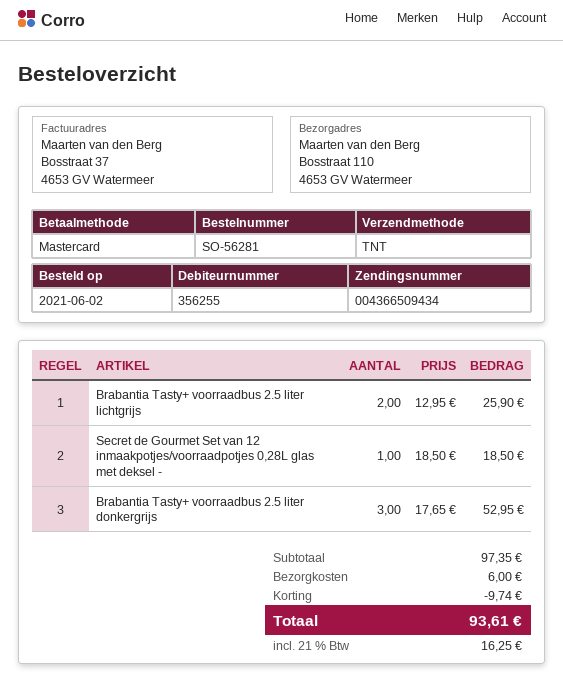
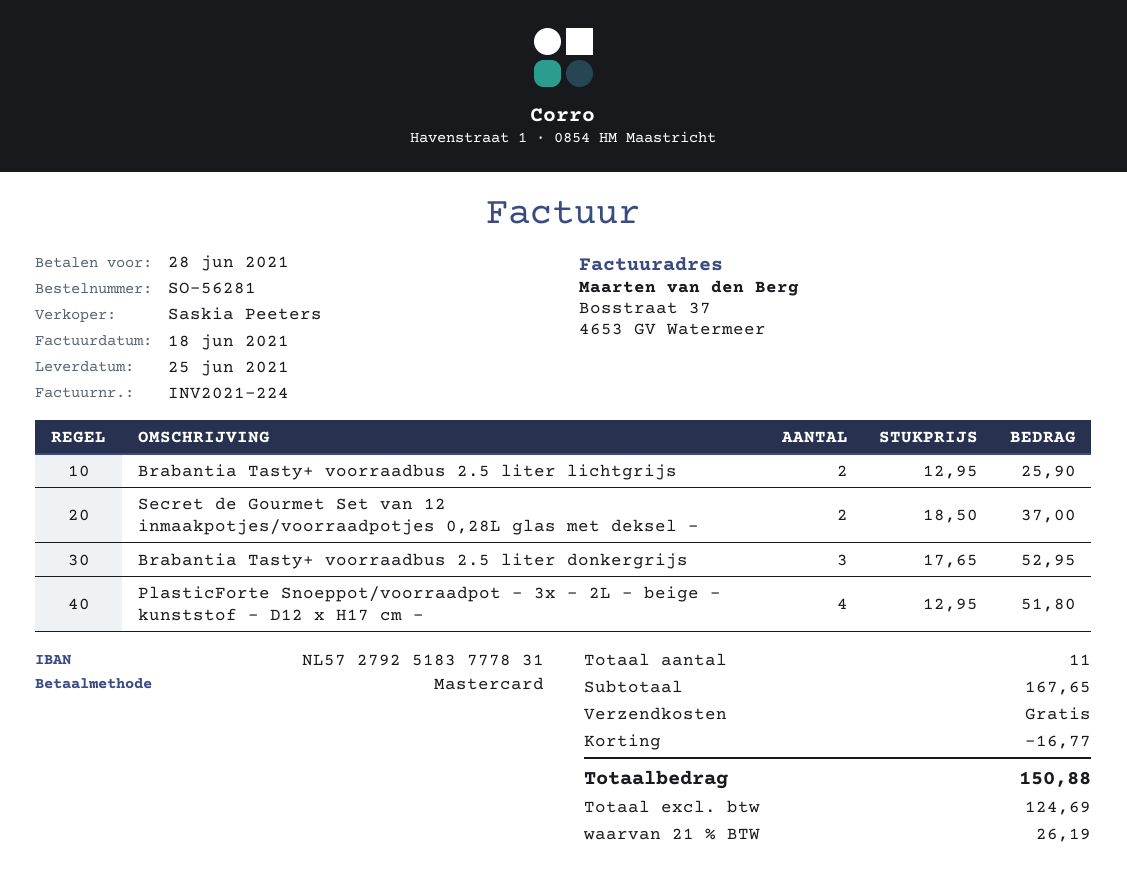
Secret de Gourmet Set van 12 inmaakpotjes/voorraadpotjes 0,28L glas met deksel -: 1 x 18.50 = 18.50 -> 2 x 18.50 = 37.00
PlasticForte Snoeppot/voorraadpot - 3x - 2L - beige - kunststof - D12 x H17 cm -: none -> 4 x 12.95 = 51.80
subtotal: 97.35 -> 167.65
discount: 9.74 -> 16.77
shipping: 6.00 -> 0.00
tax: 21% = 16.25 -> 21% = 26.19
total: 93.61 -> 150.88

